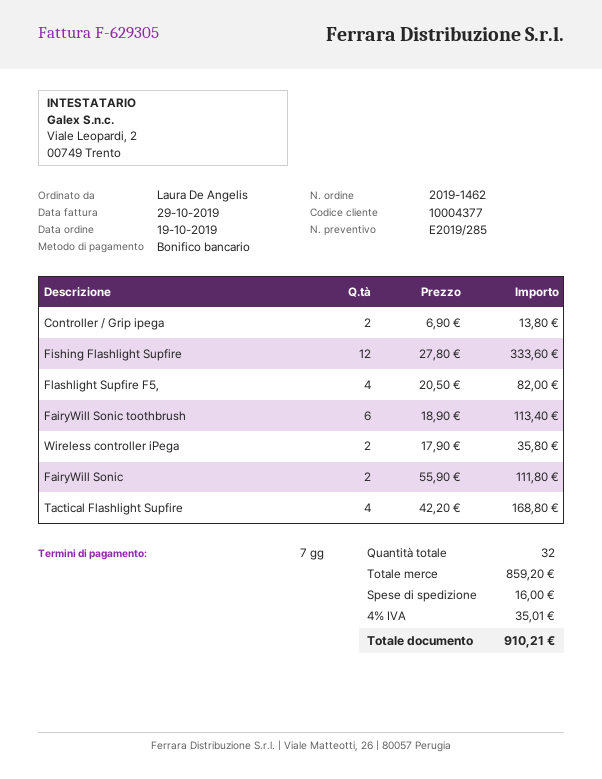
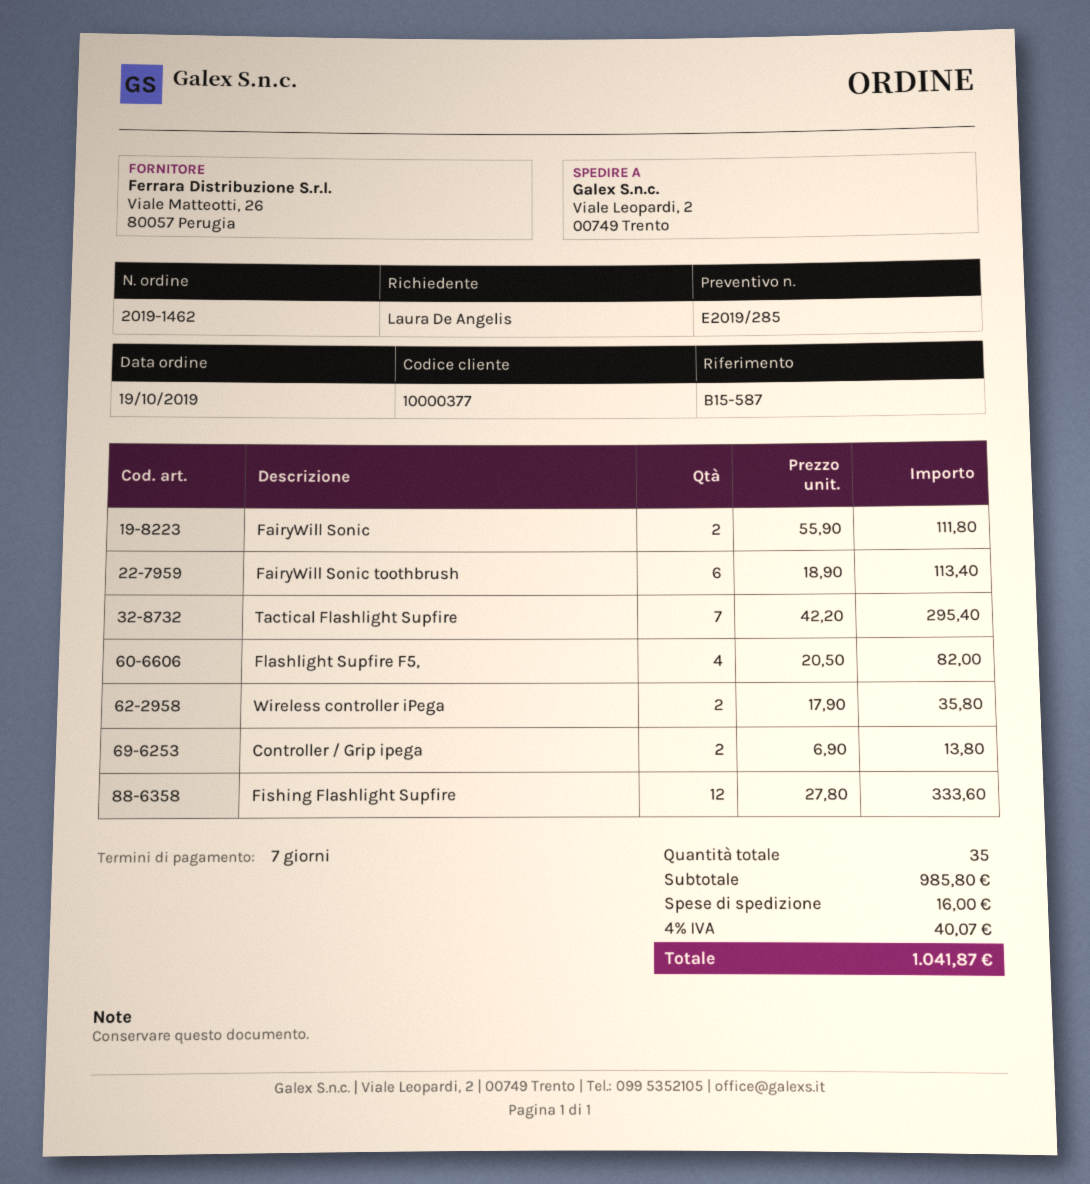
customer number: 10004377 -> 10000377
Tactical Flashlight Supfire: 4 x 42.20 = 168.80 -> 7 x 42.20 = 295.40
total quantity: 32 -> 35
subtotal: 859.20 -> 985.80
tax: 4% = 35.01 -> 4% = 40.07
total: 910.21 -> 1041.87

